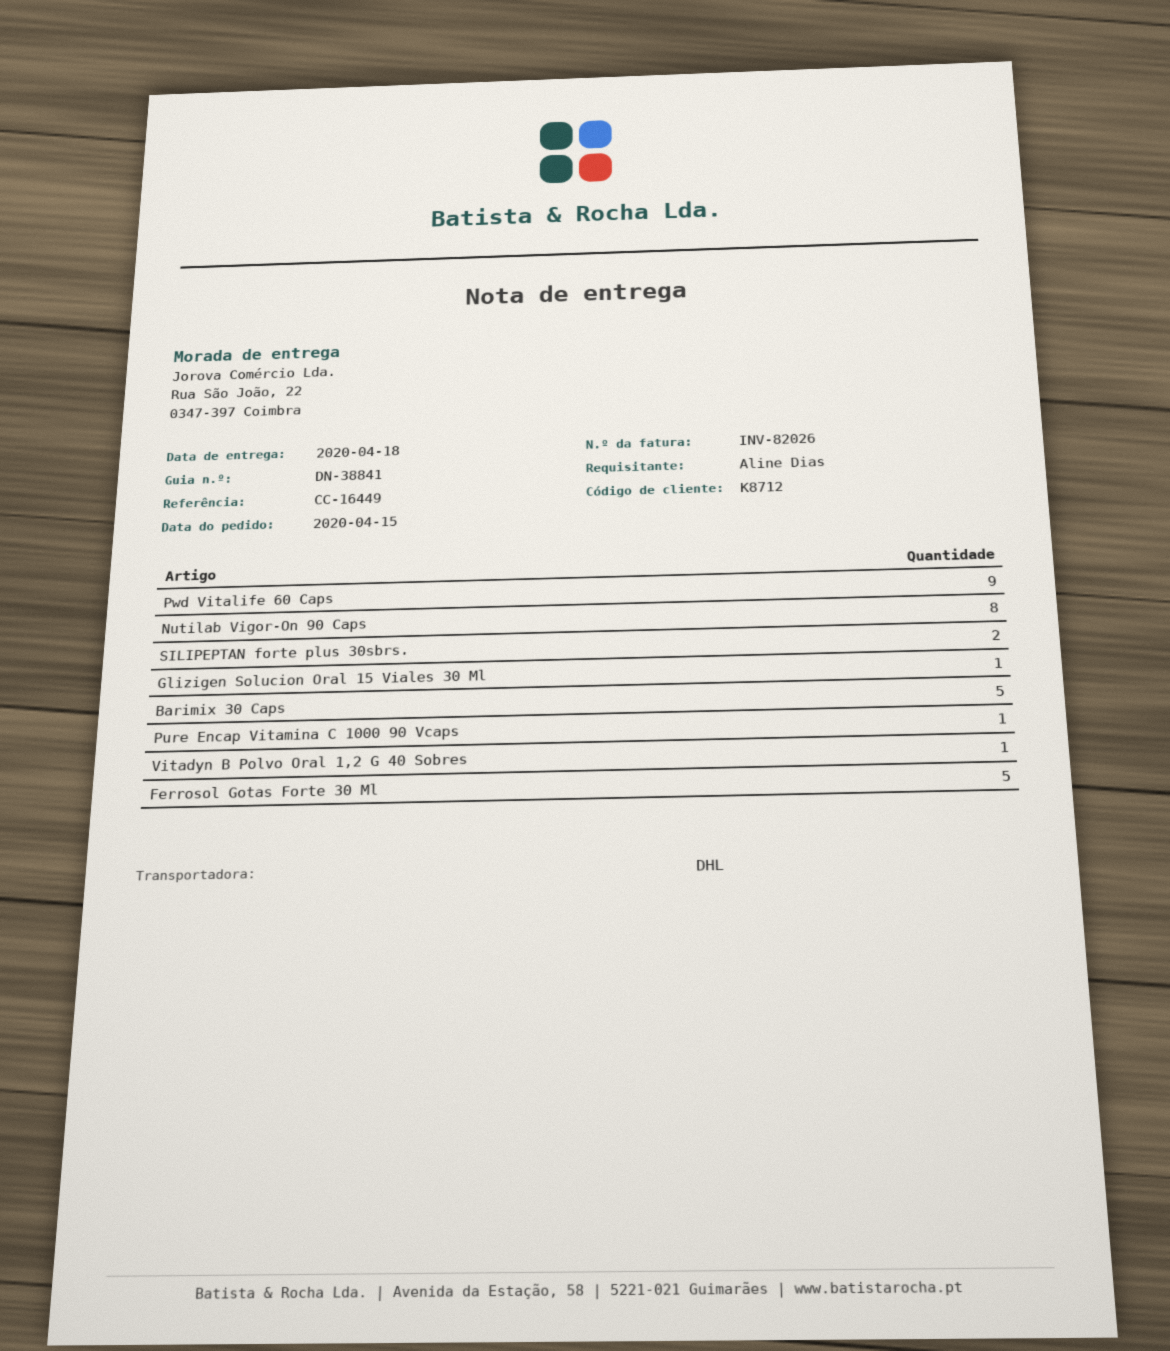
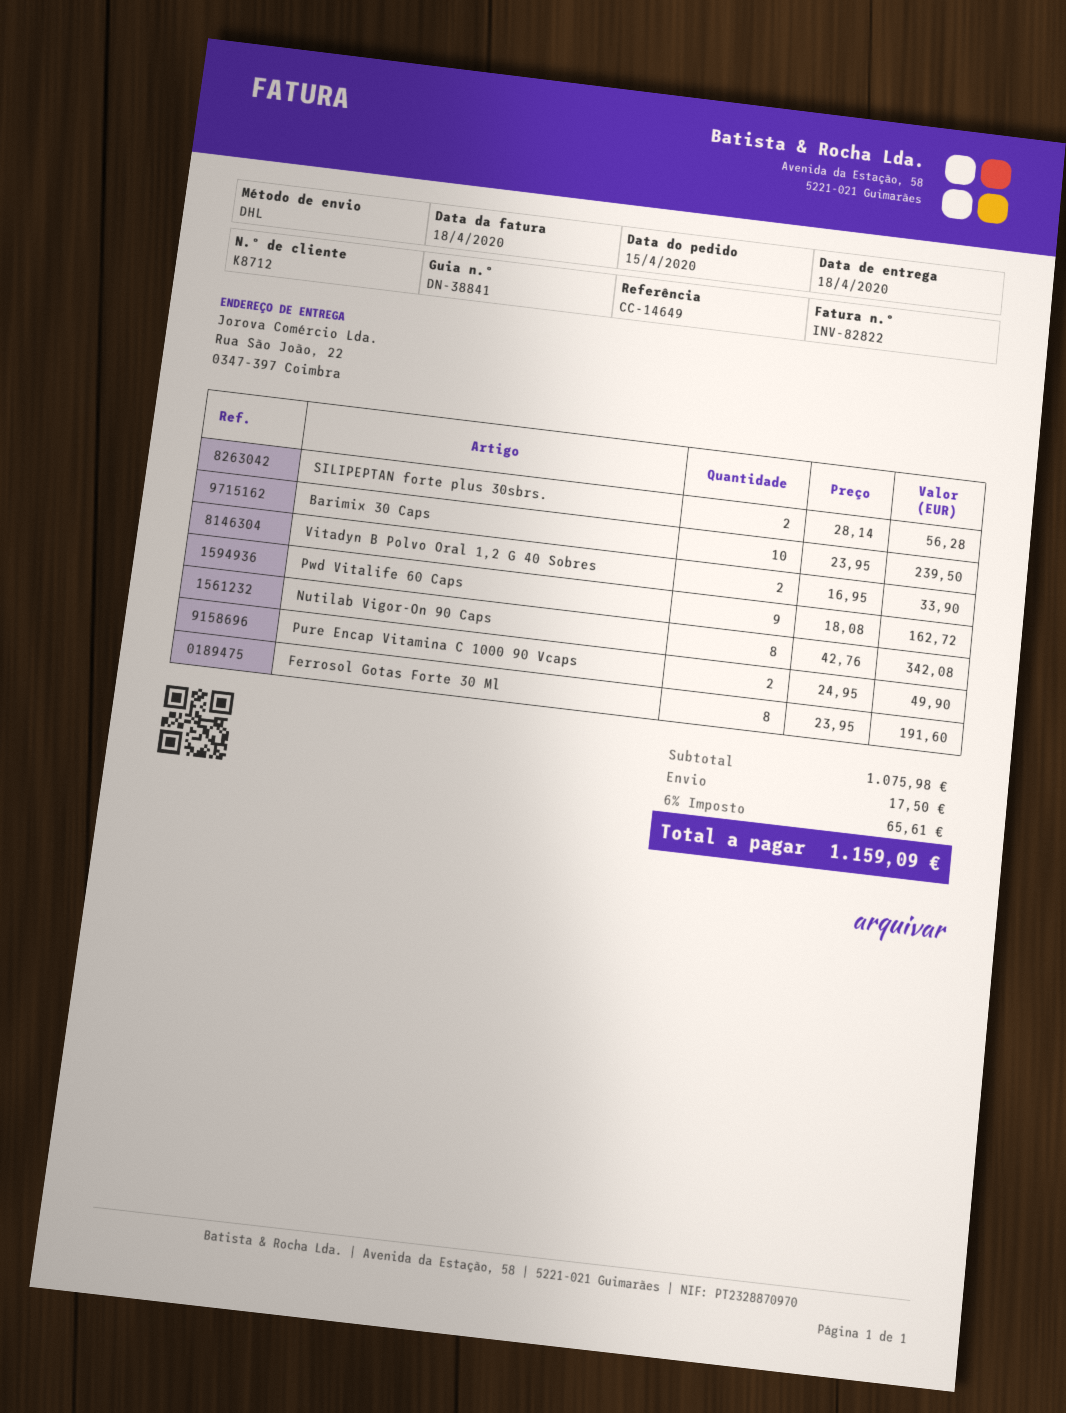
invoice number: INV-82026 -> INV-82822
reference: CC-16449 -> CC-14649
Glizigen Solucion Oral 15 Viales 30 Ml: 1 -> none
Barimix 30 Caps: 5 -> 10
Pure Encap Vitamina C 1000 90 Vcaps: 1 -> 2
Vitadyn B Polvo Oral 1,2 G 40 Sobres: 1 -> 2
Ferrosol Gotas Forte 30 Ml: 5 -> 8

